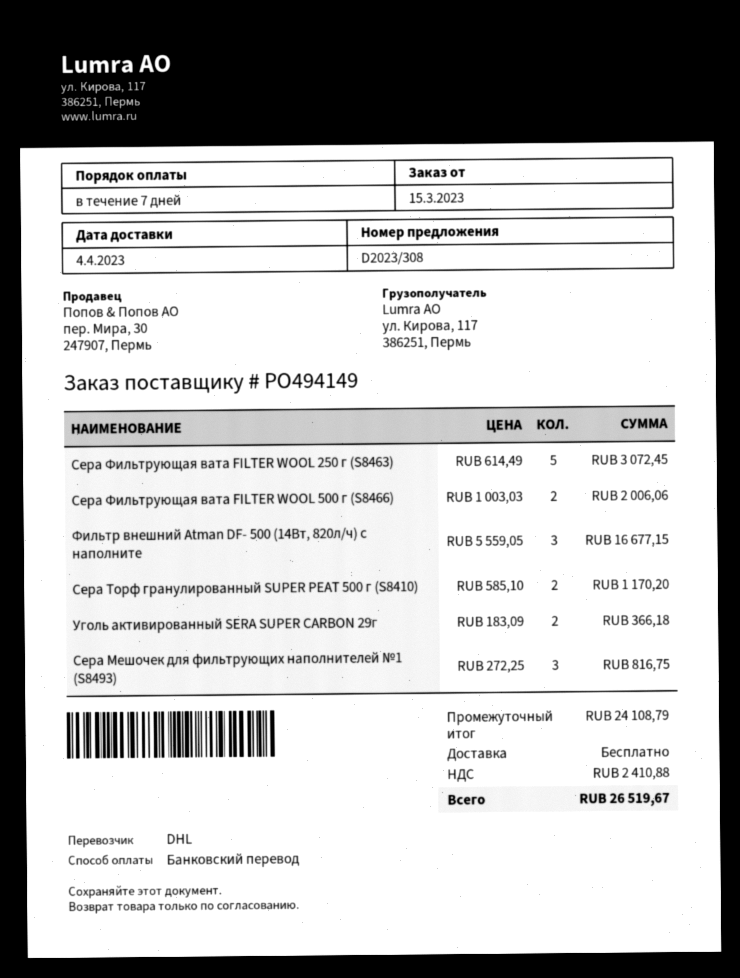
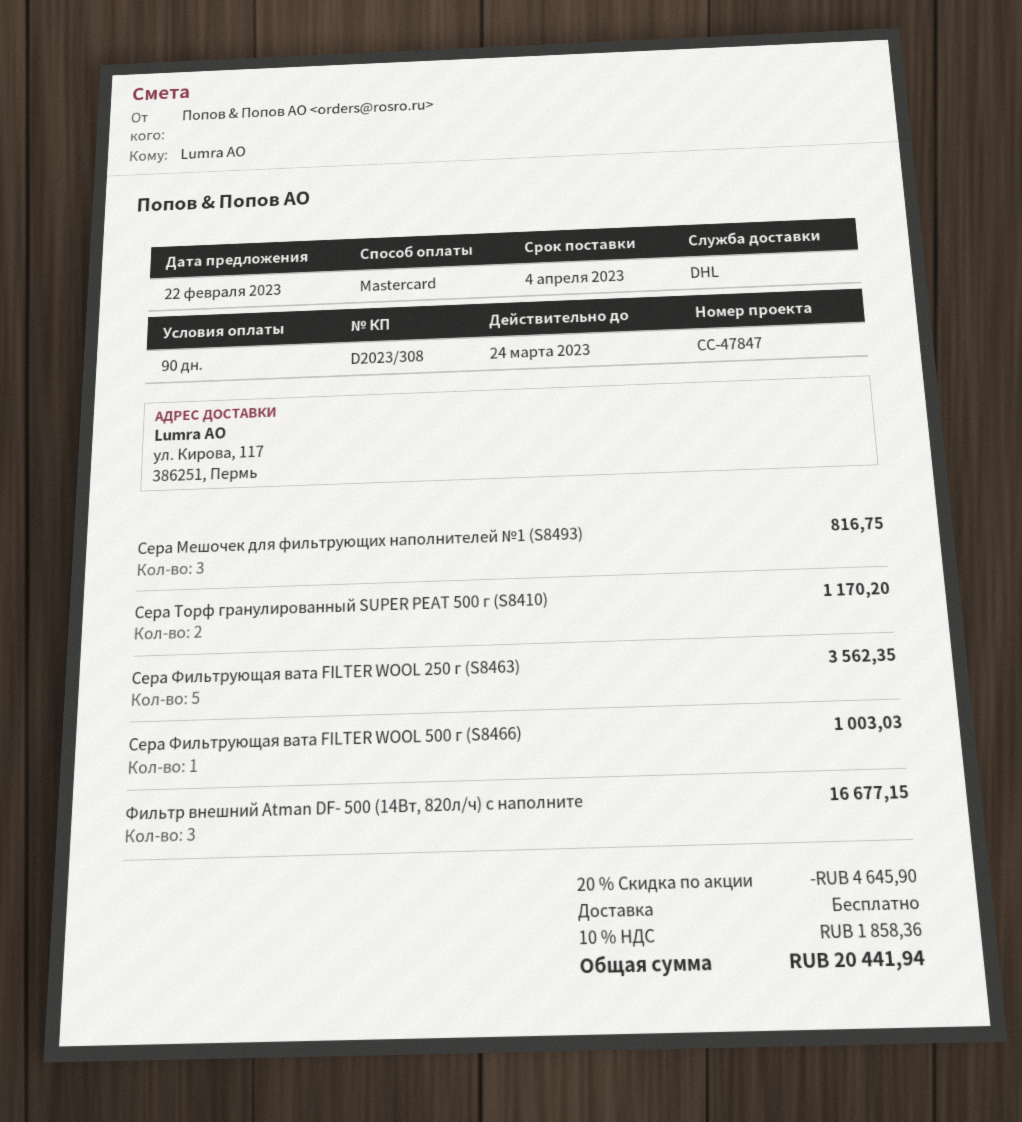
payment terms: 7 days -> 90 days
payment method: bank transfer -> Mastercard
Сера Фильтрующая вата FILTER WOOL 250 г (S8463): 5 for 3072.45 -> 5 for 3562.35
Сера Фильтрующая вата FILTER WOOL 500 г (S8466): 2 for 2006.06 -> 1 for 1003.03
Уголь активированный SERA SUPER CARBON 29г: 2 for 366.18 -> none
discount: none -> 20% = 4645.90
tax: 2410.88 -> 1858.36
total: 26519.67 -> 20441.94

